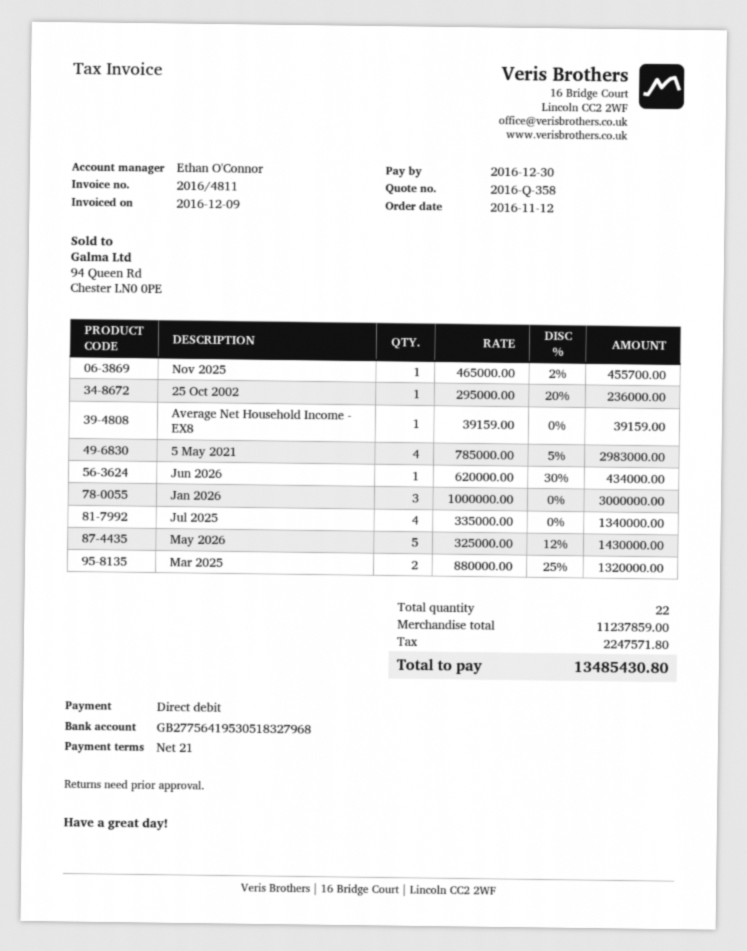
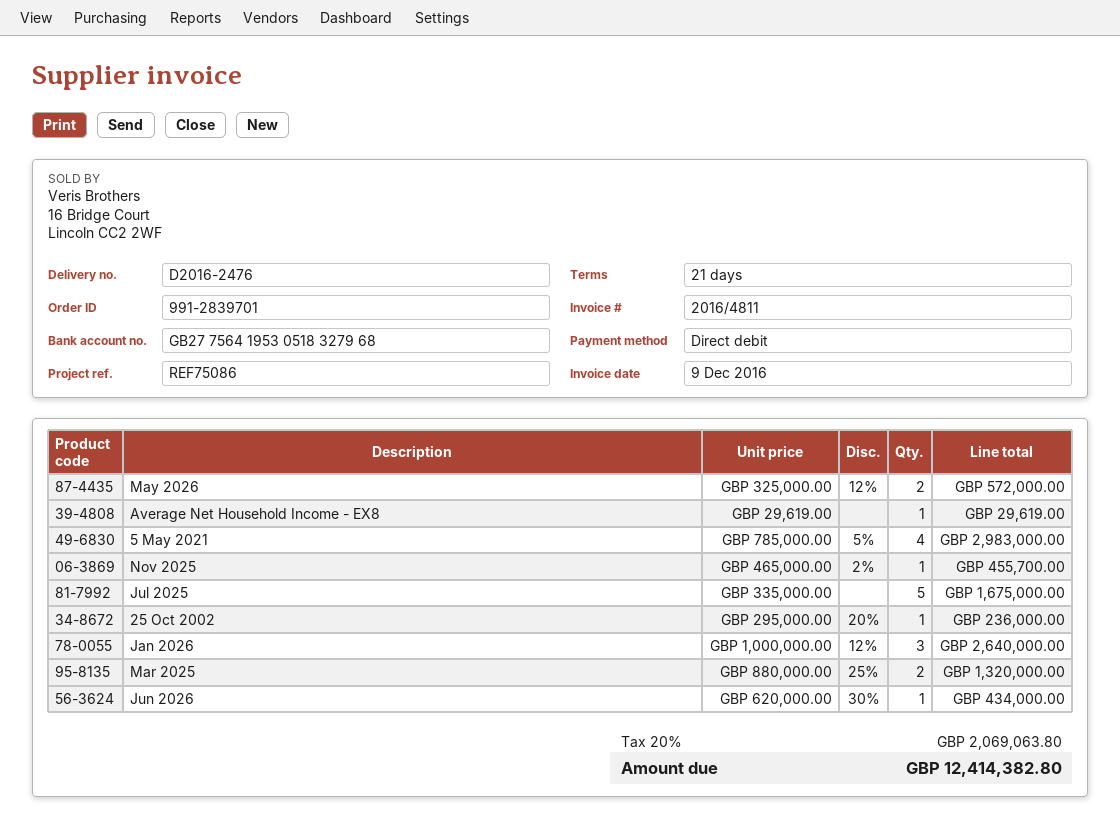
Average Net Household Income - EX8: 1 x 39159.00 = 39159.00 -> 1 x 29619.00 = 29619.00
Jan 2026: 3 x 1000000.00 = 3000000.00 -> 3 x 1000000.00 - 12% = 2640000.00
Jul 2025: 4 x 335000.00 = 1340000.00 -> 5 x 335000.00 = 1675000.00
May 2026: 5 x 325000.00 - 12% = 1430000.00 -> 2 x 325000.00 - 12% = 572000.00
tax: 2247571.80 -> 2069063.80
total: 13485430.80 -> 12414382.80

